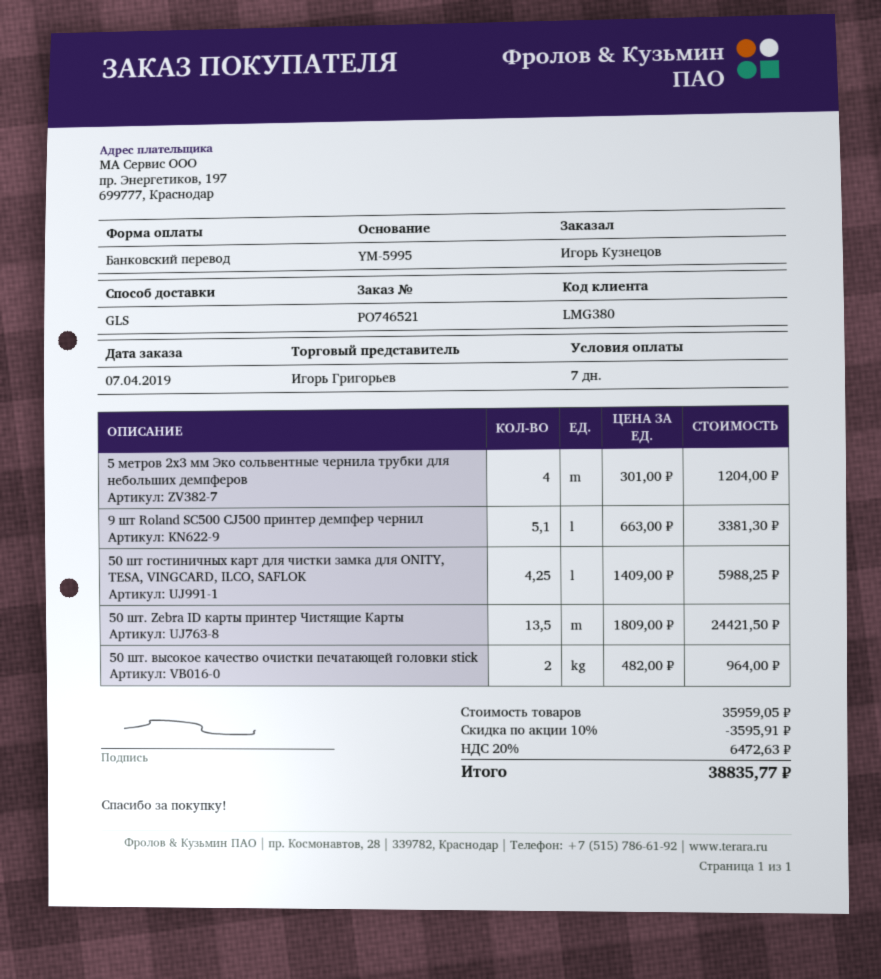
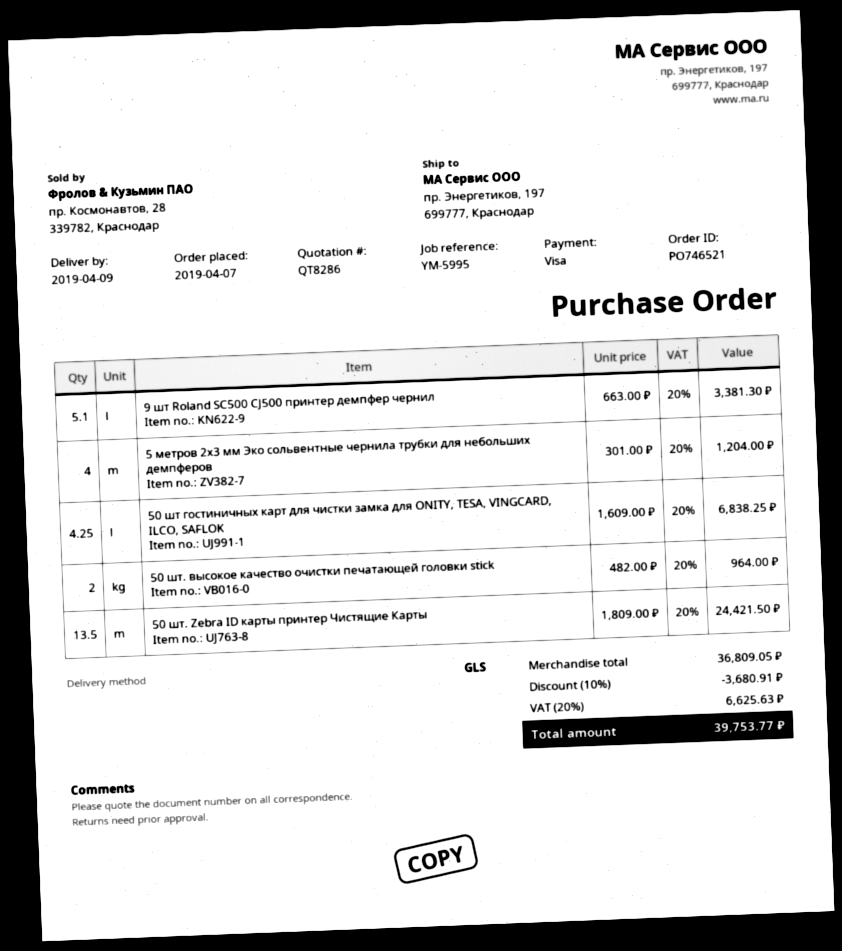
payment method: bank transfer -> Visa
50 шт гостиничных карт для чистки замка для ONITY, TESA, VINGCARD, ILCO, SAFLOK: 4.25 x 1409.00 = 5988.25 -> 4.25 x 1609.00 = 6838.25
subtotal: 35959.05 -> 36809.05
discount: 10% = 3595.91 -> 10% = 3680.91
tax: 20% = 6472.63 -> 20% = 6625.63
total: 38835.77 -> 39753.77

